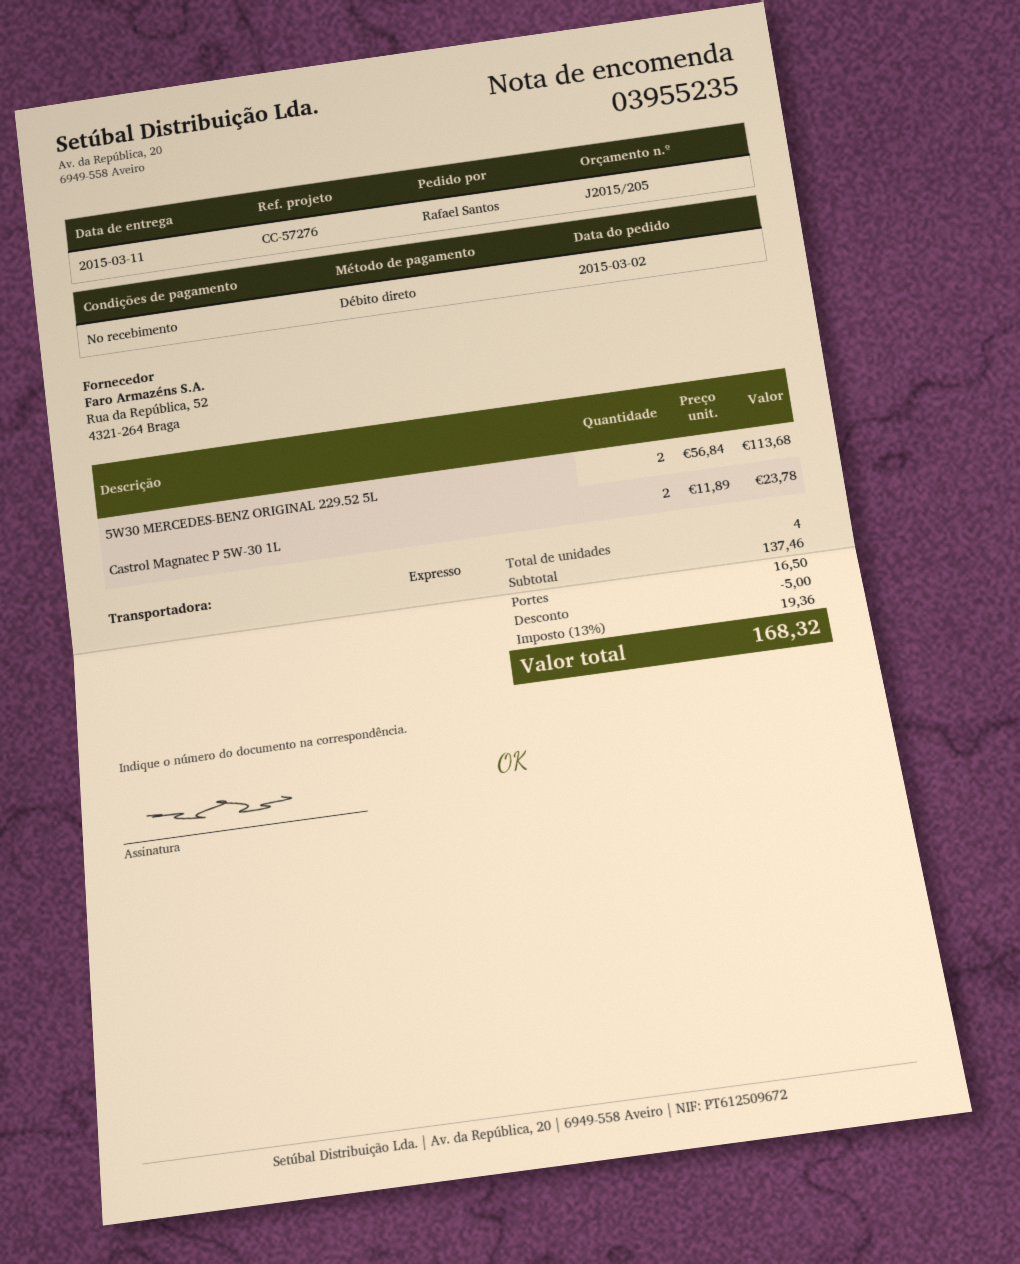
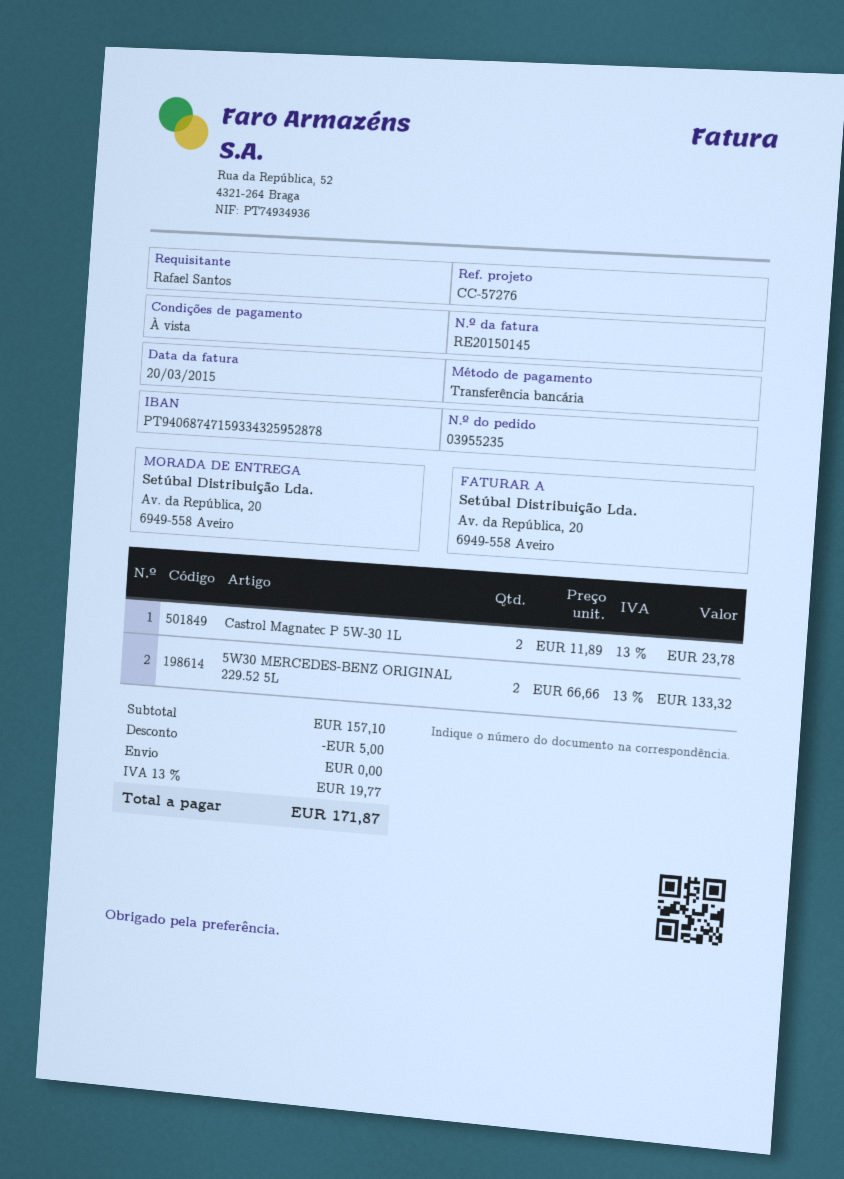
payment method: direct debit -> bank transfer
5W30 MERCEDES-BENZ ORIGINAL 229.52 5L: 2 x 56.84 = 113.68 -> 2 x 66.66 = 133.32
subtotal: 137.46 -> 157.10
shipping: 16.50 -> 0.00
tax: 13% = 19.36 -> 13% = 19.77
total: 168.32 -> 171.87

